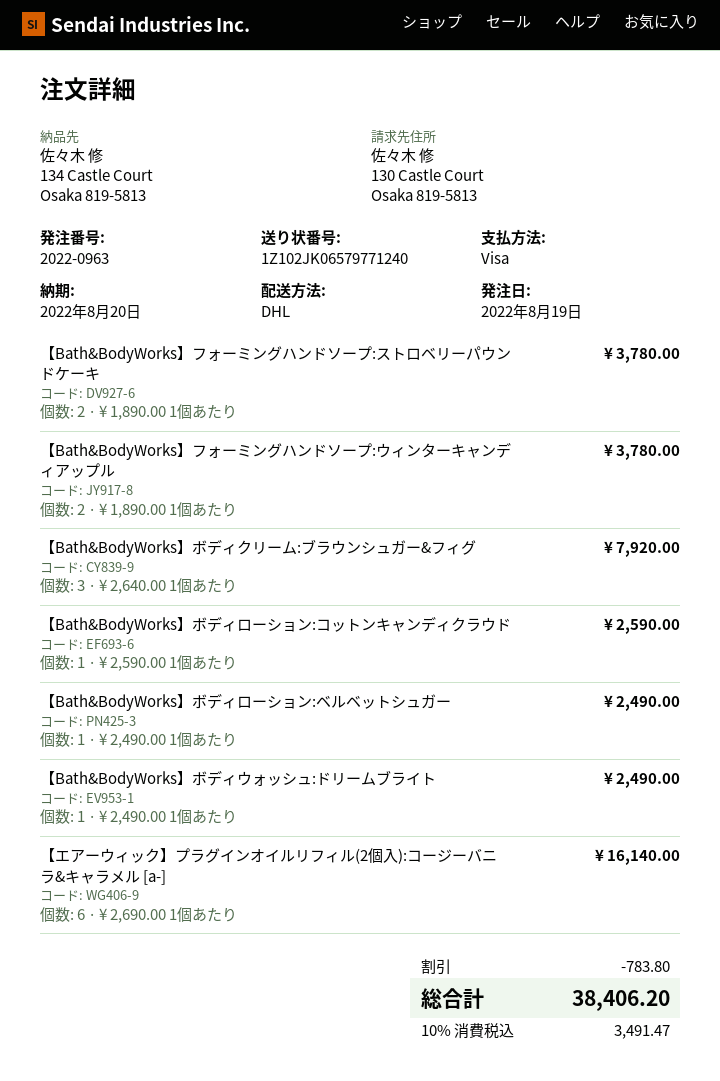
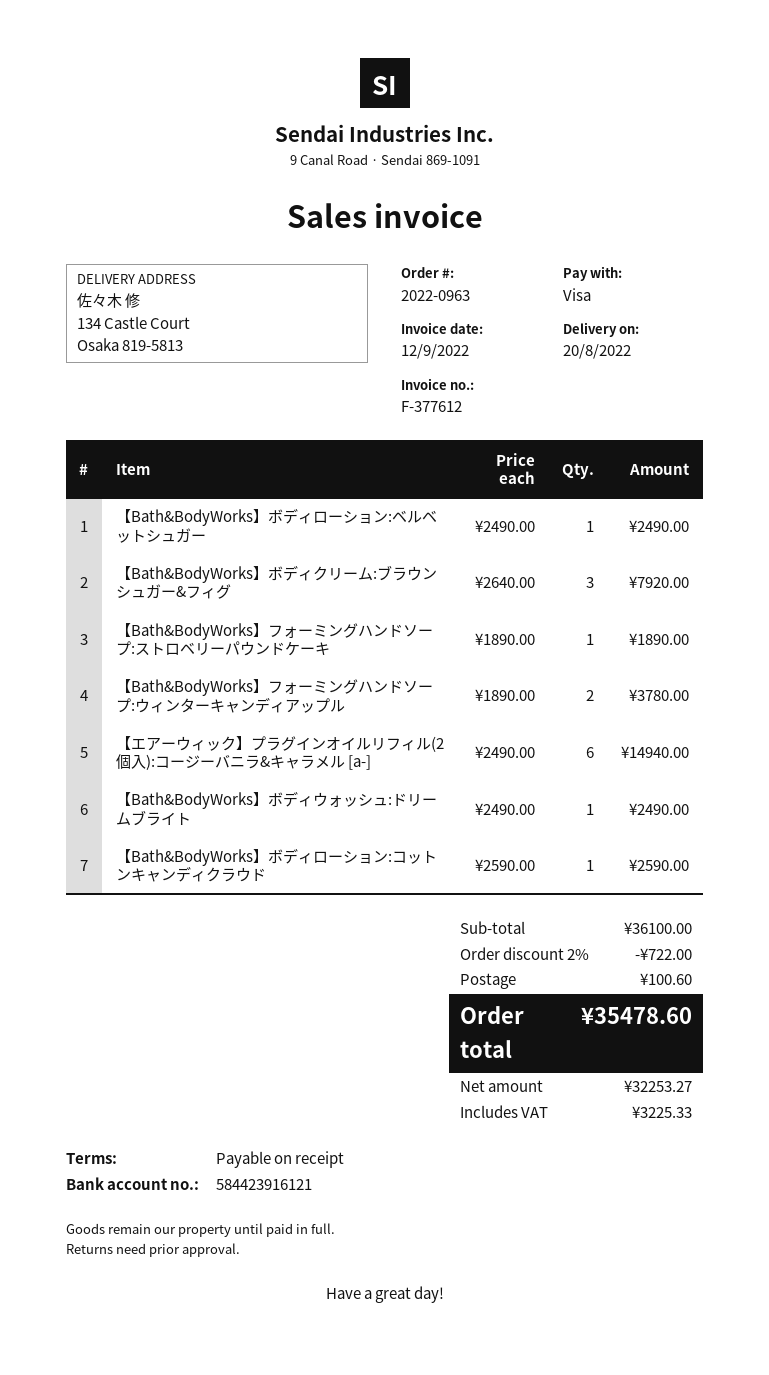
【Bath&BodyWorks】フォーミングハンドソープ:ストロベリーパウンドケーキ: 2 x 1890.00 = 3780.00 -> 1 x 1890.00 = 1890.00
【エアーウィック】プラグインオイルリフィル(2個入):コージーバニラ&キャラメル [a-]: 6 x 2690.00 = 16140.00 -> 6 x 2490.00 = 14940.00
discount: 783.80 -> 722.00
shipping: none -> 100.60
tax: 3491.47 -> 3225.33
total: 38406.20 -> 35478.60

